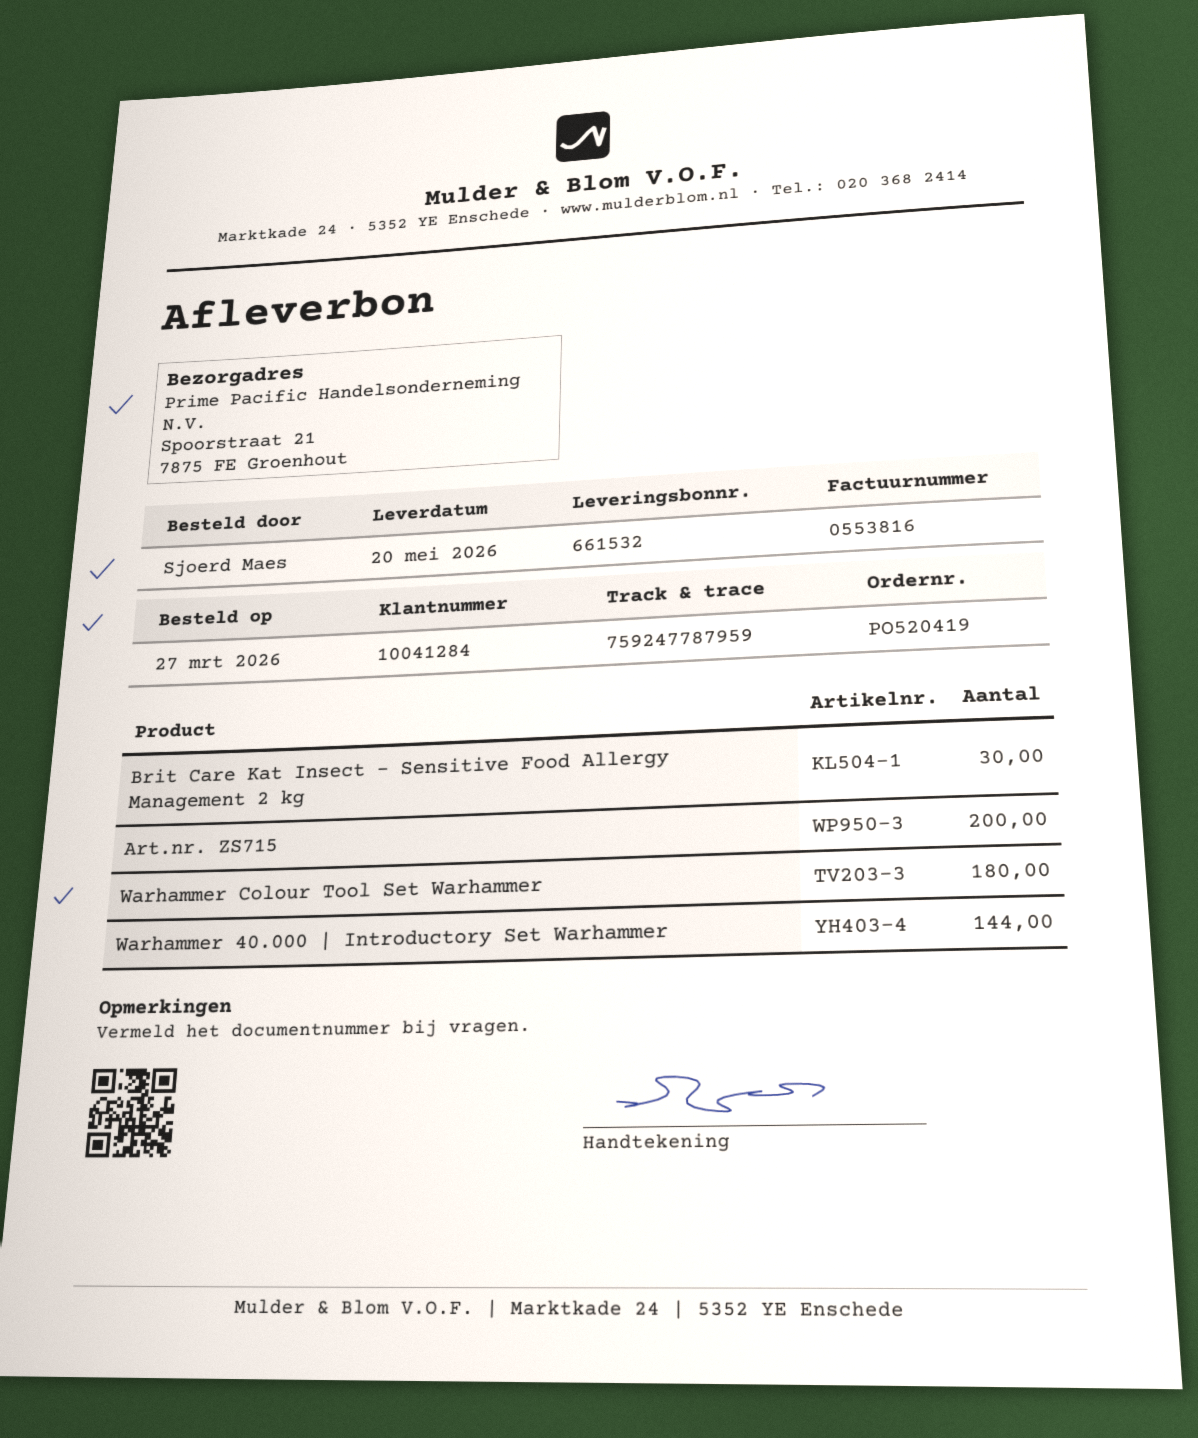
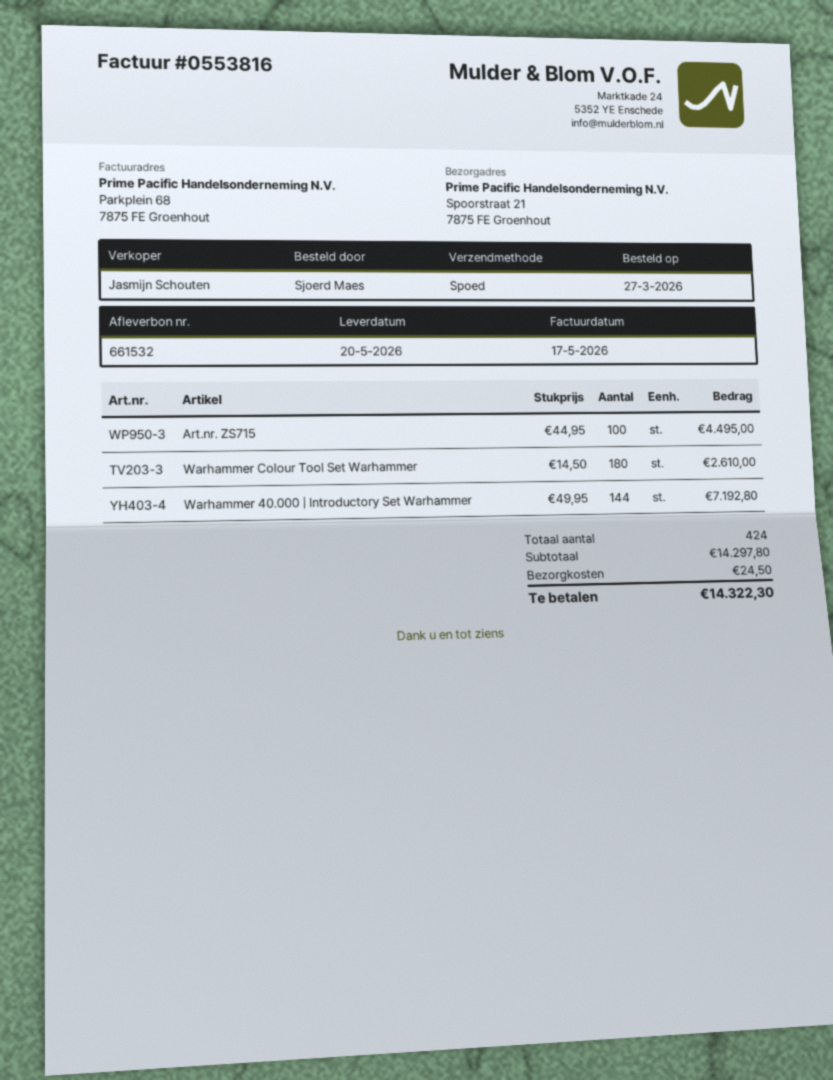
Brit Care Kat Insect – Sensitive Food Allergy Management 2 kg: 30 -> none
Art.nr. ZS715: 200 -> 100

